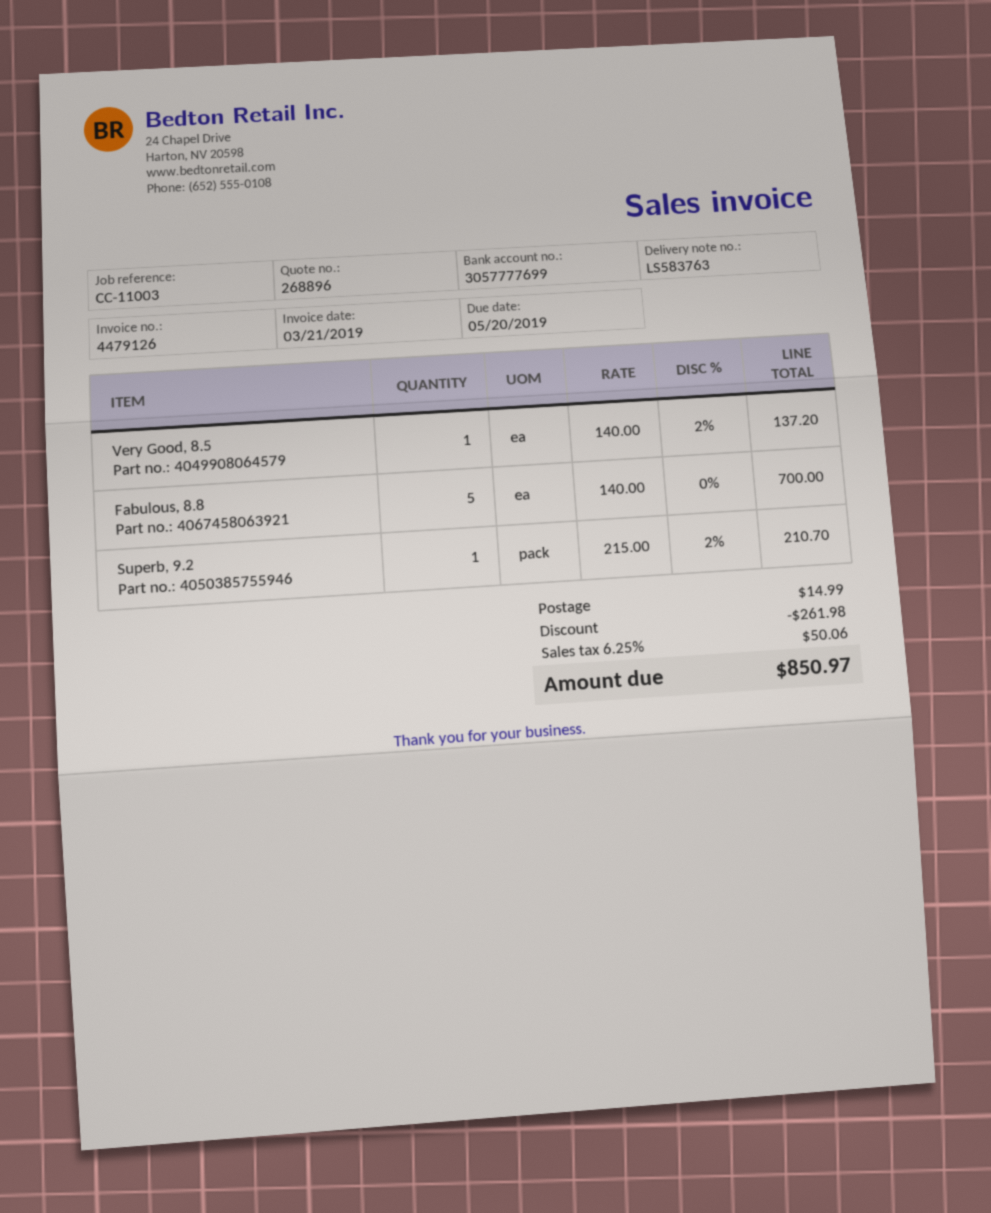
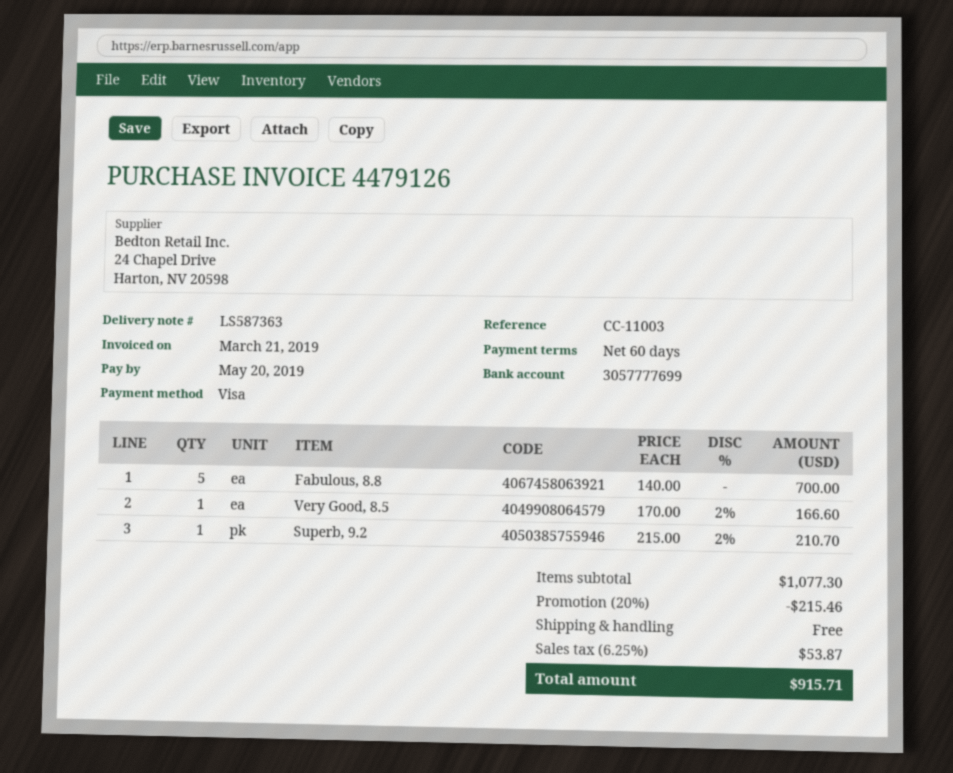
delivery note number: LS583763 -> LS587363
Very Good, 8.5: 1 x 140.00 - 2% = 137.20 -> 1 x 170.00 - 2% = 166.60
discount: 261.98 -> 215.46
shipping: 14.99 -> 0.00
tax: 6.25% = 50.06 -> 6.25% = 53.87
total: 850.97 -> 915.71

